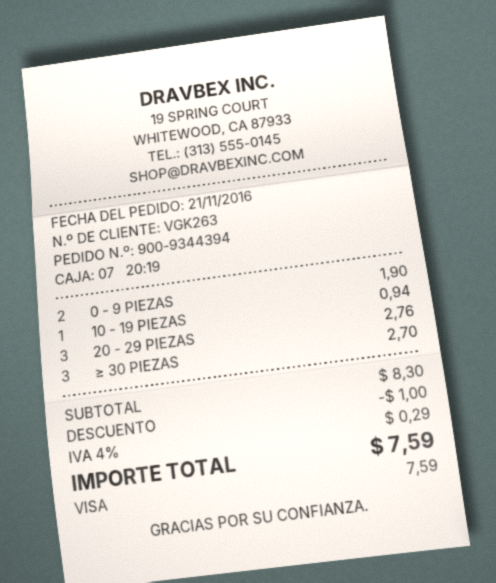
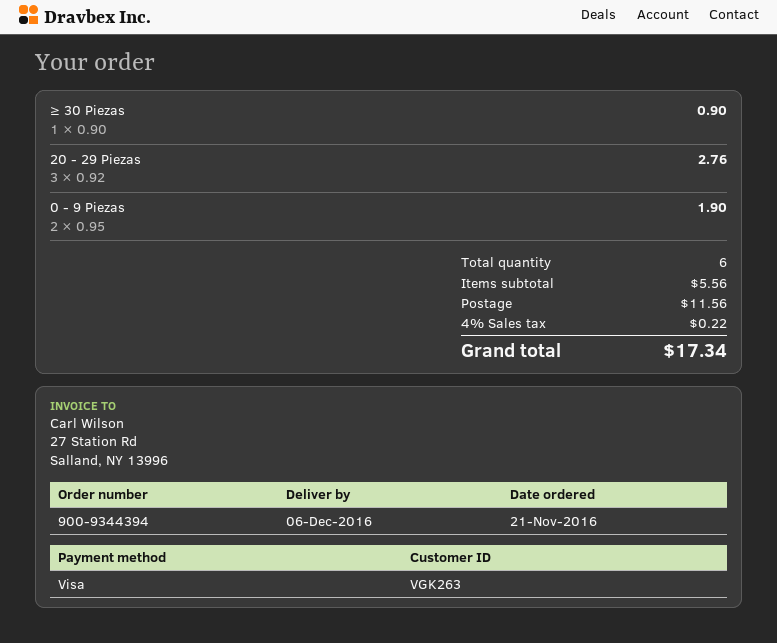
10 - 19 PIEZAS: 1 for 0.94 -> none
≥ 30 PIEZAS: 3 for 2.70 -> 1 for 0.90
subtotal: 8.30 -> 5.56
discount: 1.00 -> none
shipping: none -> 11.56
tax: 4% = 0.29 -> 4% = 0.22
total: 7.59 -> 17.34

